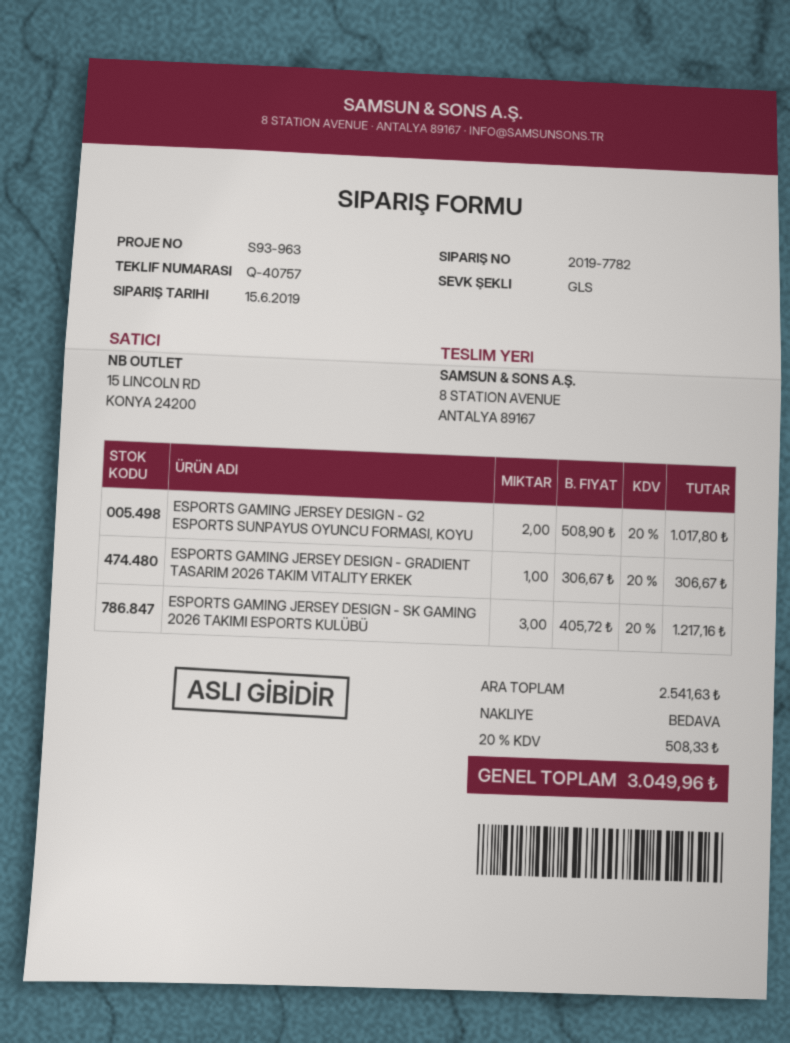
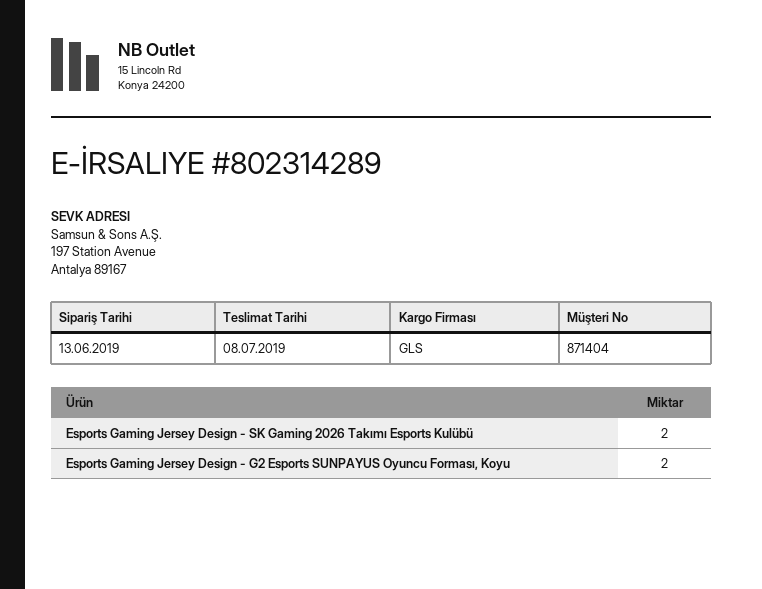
order date: 2019-06-15 -> 2019-06-13
ship to: 8 STATION AVENUE, ANTALYA 89167 -> 197 Station Avenue, Antalya 89167
ESPORTS GAMING JERSEY DESIGN - GRADIENT TASARIM 2026 TAKIM VITALITY ERKEK: 1 -> none
ESPORTS GAMING JERSEY DESIGN - SK GAMING 2026 TAKIMI ESPORTS KULÜBÜ: 3 -> 2

